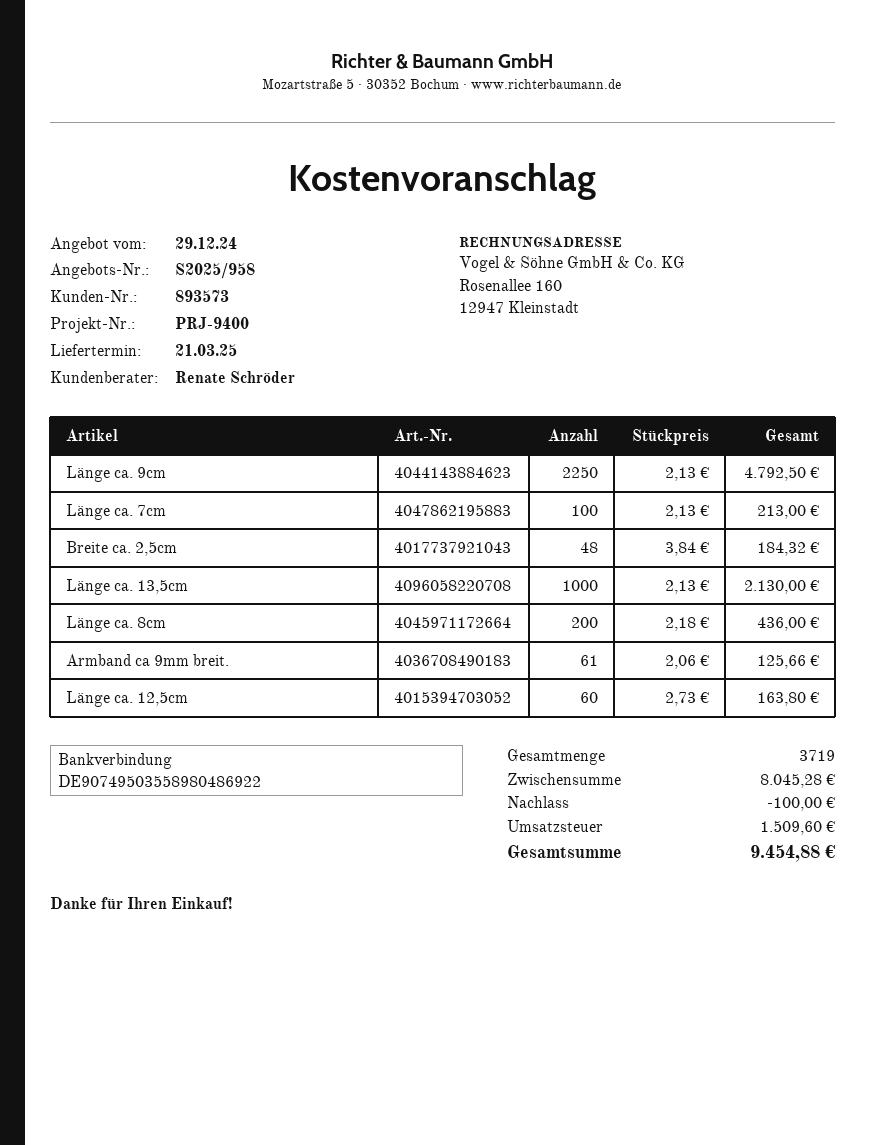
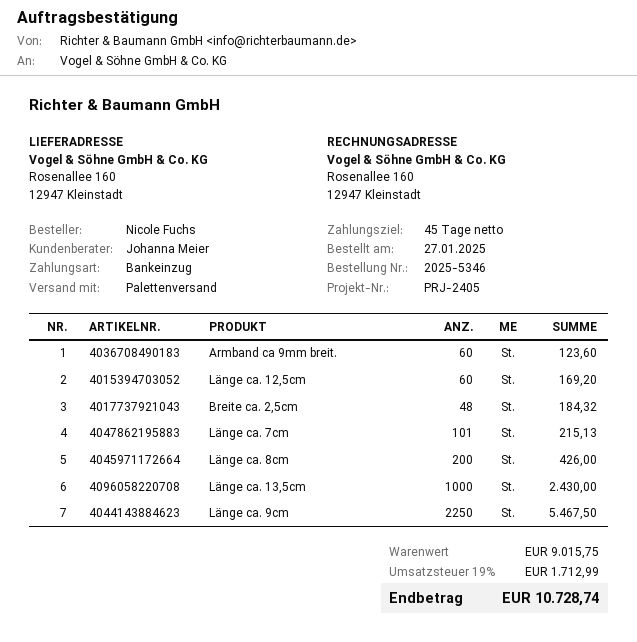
reference: PRJ-9400 -> PRJ-2405
sales rep: Renate Schröder -> Johanna Meier
Länge ca. 9cm: 2250 for 4792.50 -> 2250 for 5467.50
Länge ca. 7cm: 100 for 213.00 -> 101 for 215.13
Länge ca. 13,5cm: 1000 for 2130.00 -> 1000 for 2430.00
Länge ca. 8cm: 200 for 436.00 -> 200 for 426.00
Armband ca 9mm breit.: 61 for 125.66 -> 60 for 123.60
Länge ca. 12,5cm: 60 for 163.80 -> 60 for 169.20
subtotal: 8045.28 -> 9015.75
discount: 100.00 -> none
tax: 1509.60 -> 1712.99
total: 9454.88 -> 10728.74

